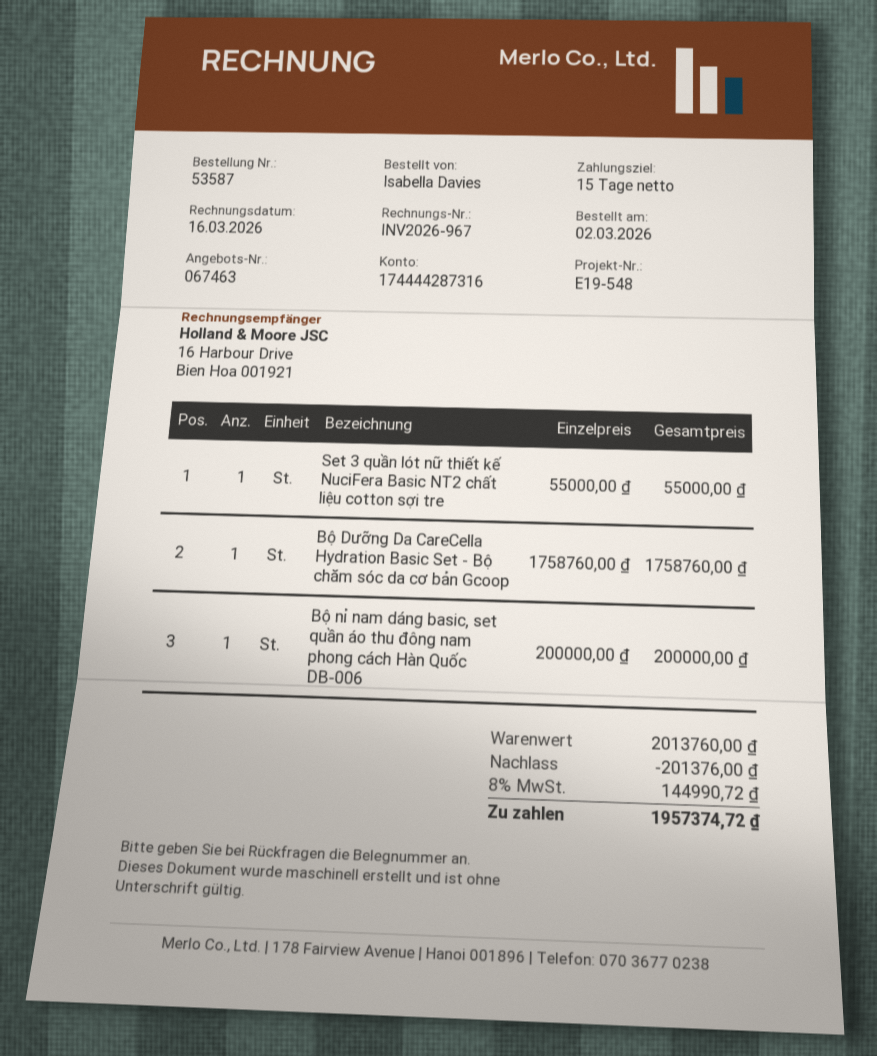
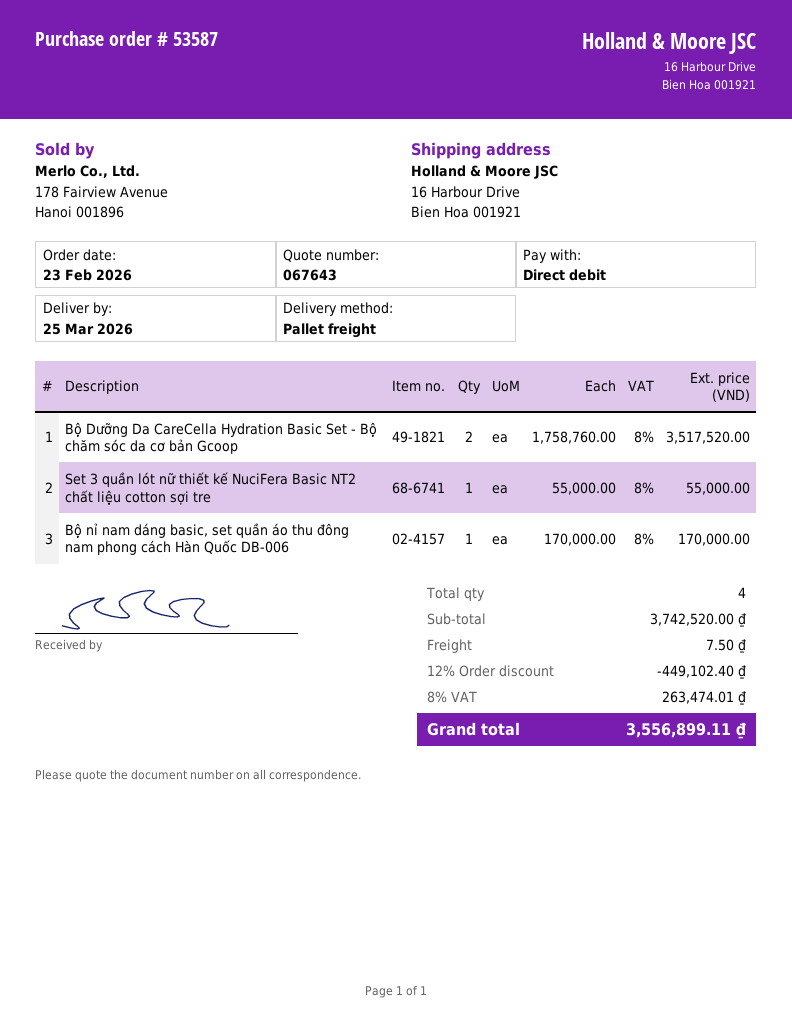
quote number: 067463 -> 067643
order date: 2026-03-02 -> 2026-02-23
Bộ Dưỡng Da CareCella Hydration Basic Set - Bộ chăm sóc da cơ bản Gcoop: 1 x 1758760.00 = 1758760.00 -> 2 x 1758760.00 = 3517520.00
Bộ nỉ nam dáng basic, set quần áo thu đông nam phong cách Hàn Quốc DB-006: 1 x 200000.00 = 200000.00 -> 1 x 170000.00 = 170000.00
subtotal: 2013760.00 -> 3742520.00
discount: 201376.00 -> 449102.40
shipping: none -> 7.50
tax: 8% = 144990.72 -> 8% = 263474.01
total: 1957374.72 -> 3556899.11

